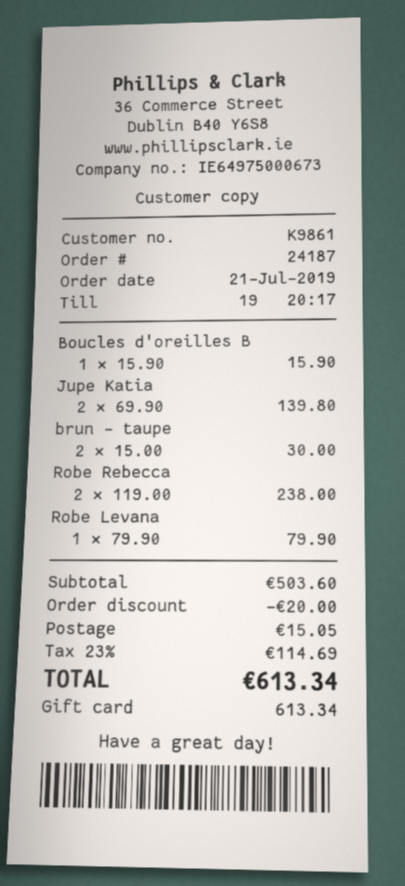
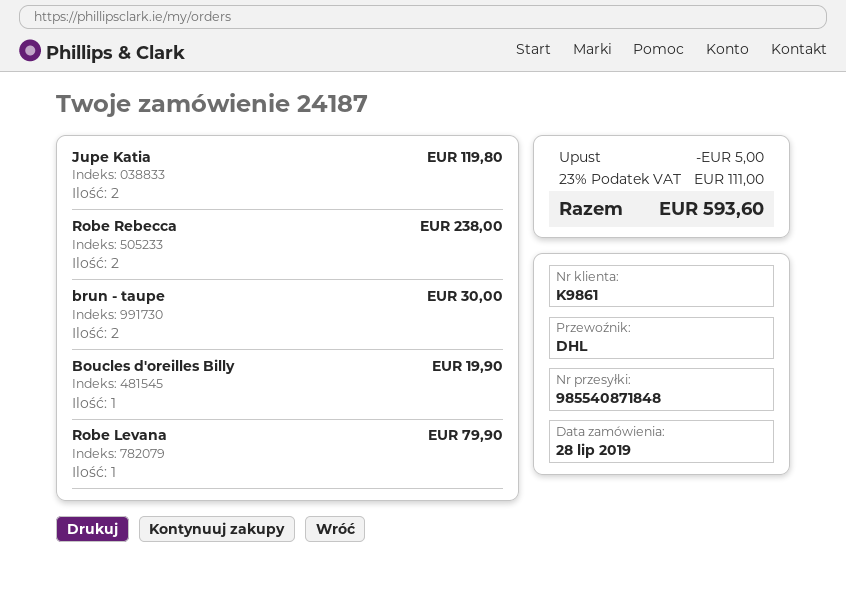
order date: 2019-07-21 -> 2019-07-28
Boucles d'oreilles B: 1 for 15.90 -> 1 for 19.90
Jupe Katia: 2 for 139.80 -> 2 for 119.80
discount: 20.00 -> 5.00
shipping: 15.05 -> none
tax: 23% = 114.69 -> 23% = 111.00
total: 613.34 -> 593.60

